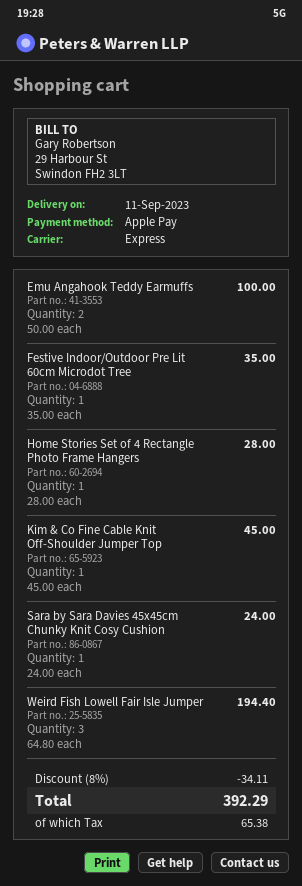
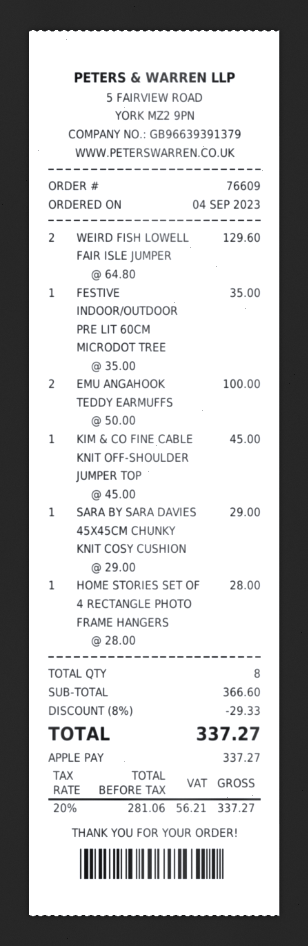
Sara by Sara Davies 45x45cm Chunky Knit Cosy Cushion: 1 x 24.00 = 24.00 -> 1 x 29.00 = 29.00
Weird Fish Lowell Fair Isle Jumper: 3 x 64.80 = 194.40 -> 2 x 64.80 = 129.60
discount: 8% = 34.11 -> 8% = 29.33
tax: 65.38 -> 56.21
total: 392.29 -> 337.27

